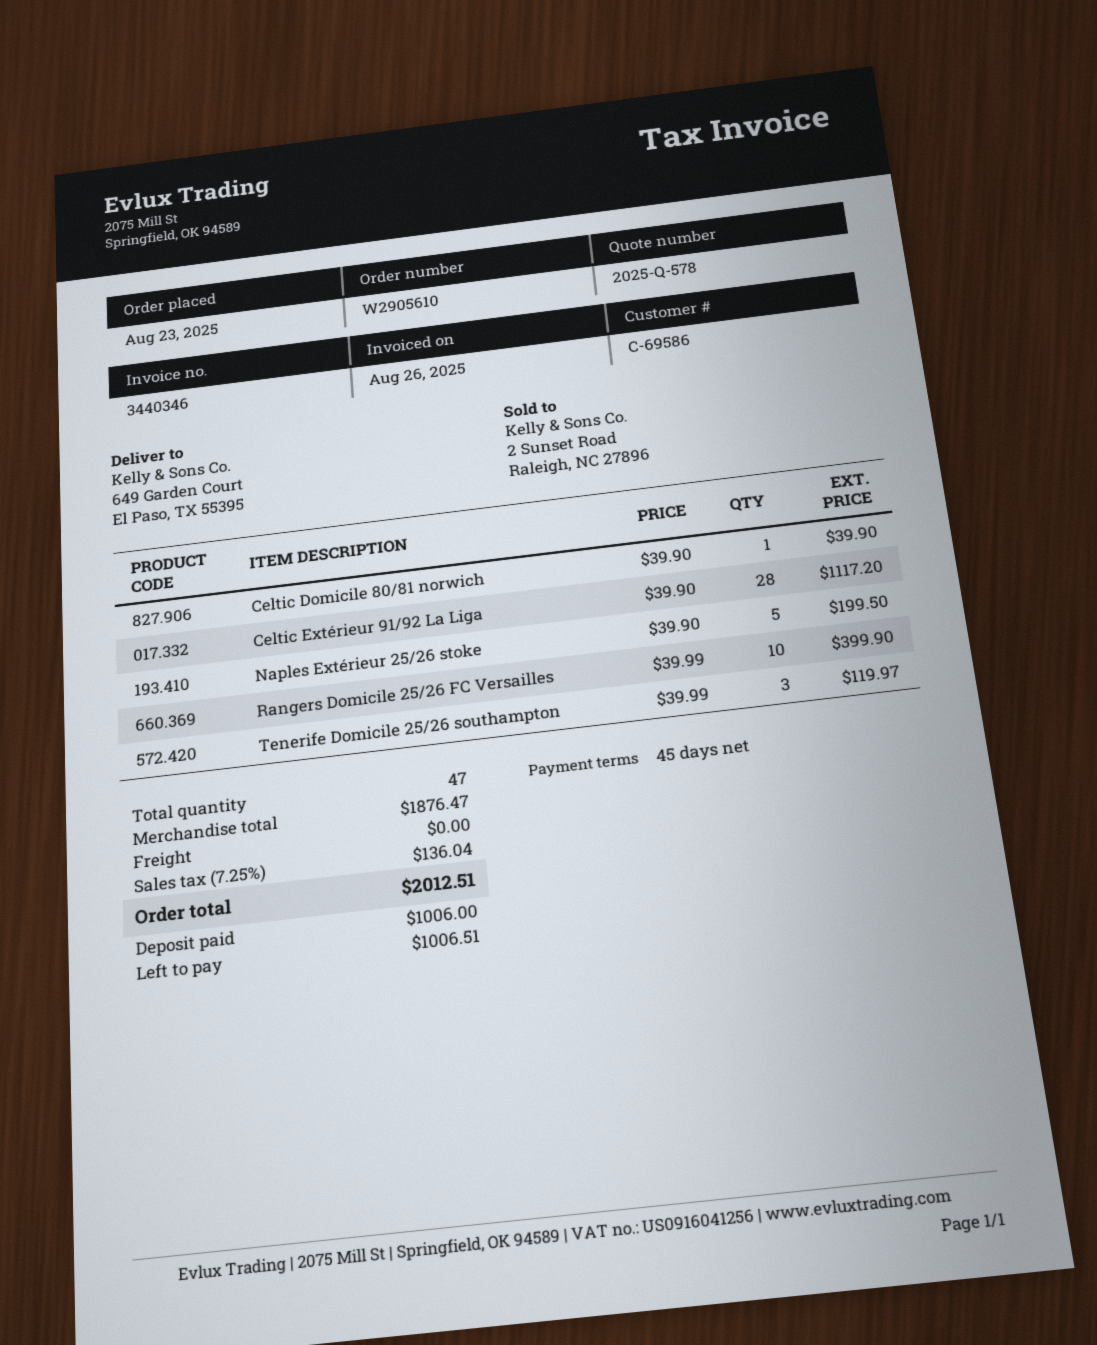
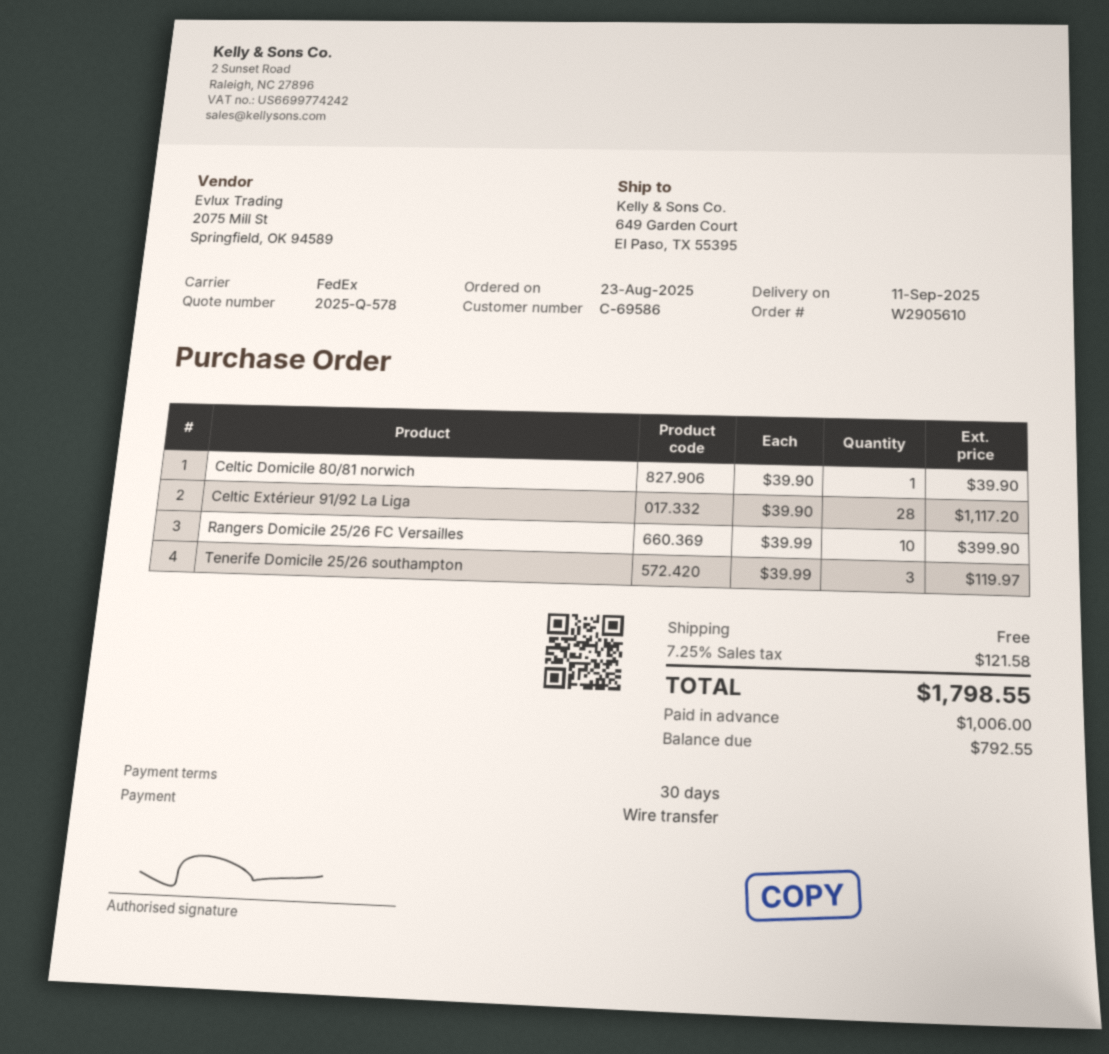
payment terms: 45 days -> 30 days
Naples Extérieur 25/26 stoke: 5 x 39.90 = 199.50 -> none
tax: 7.25% = 136.04 -> 7.25% = 121.58
total: 2012.51 -> 1798.55
balance: 1006.51 -> 792.55

